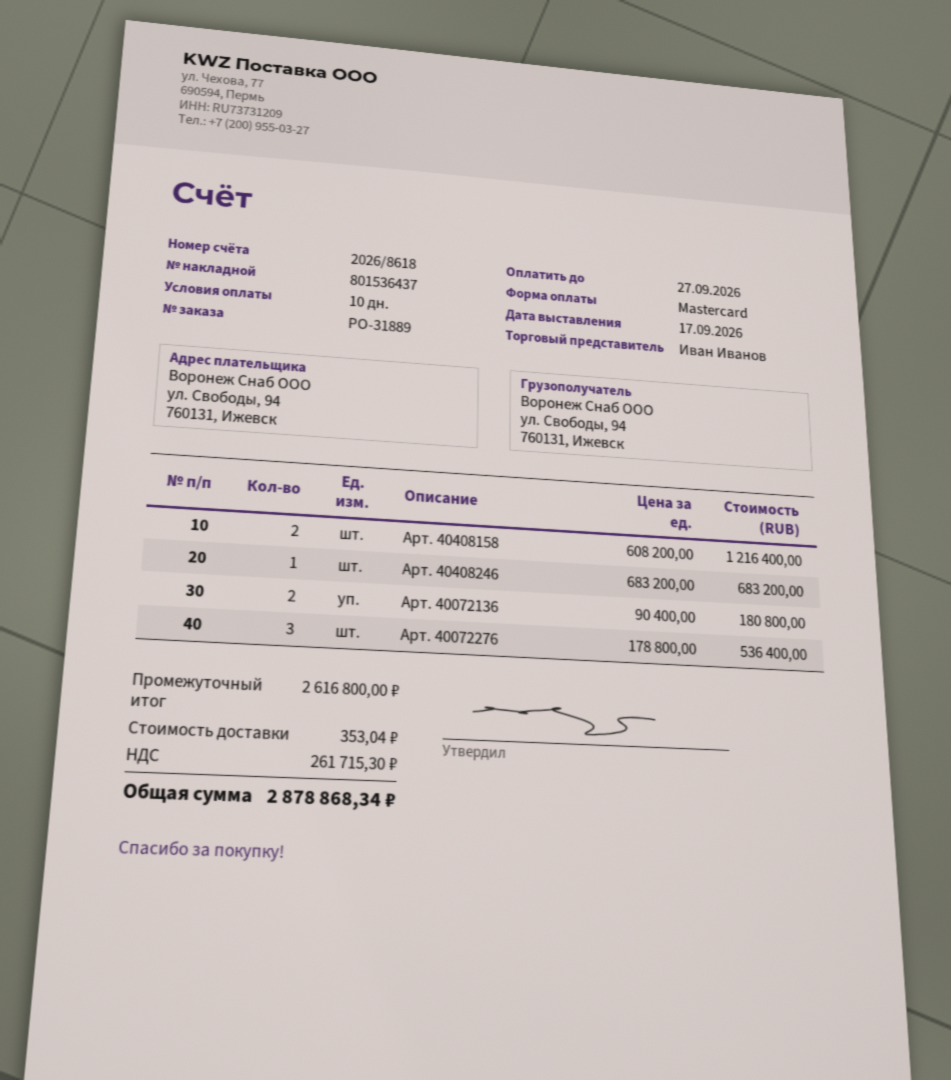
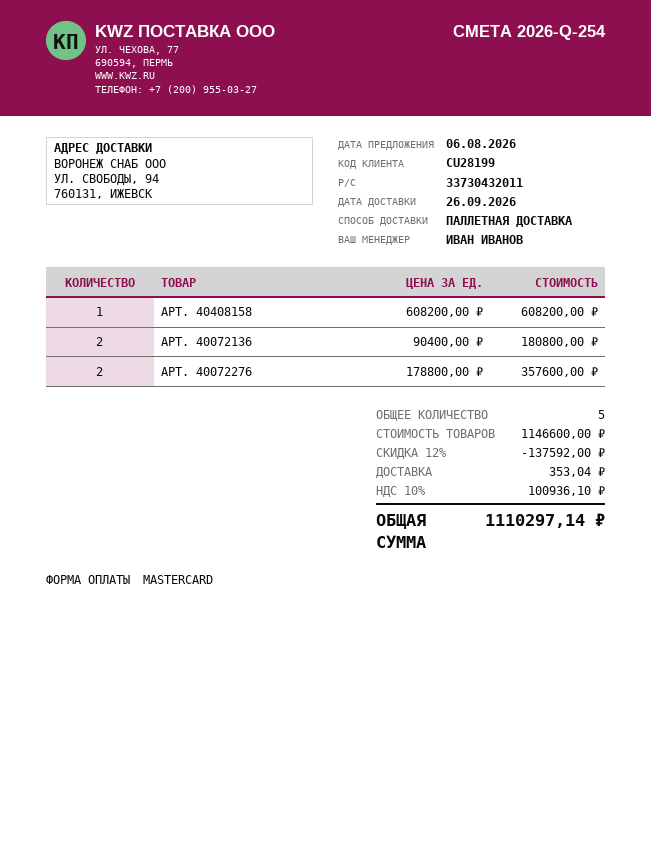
Арт. 40408158: 2 x 608200.00 = 1216400.00 -> 1 x 608200.00 = 608200.00
Арт. 40408246: 1 x 683200.00 = 683200.00 -> none
Арт. 40072276: 3 x 178800.00 = 536400.00 -> 2 x 178800.00 = 357600.00
subtotal: 2616800.00 -> 1146600.00
discount: none -> 12% = 137592.00
tax: 261715.30 -> 100936.10
total: 2878868.34 -> 1110297.14

